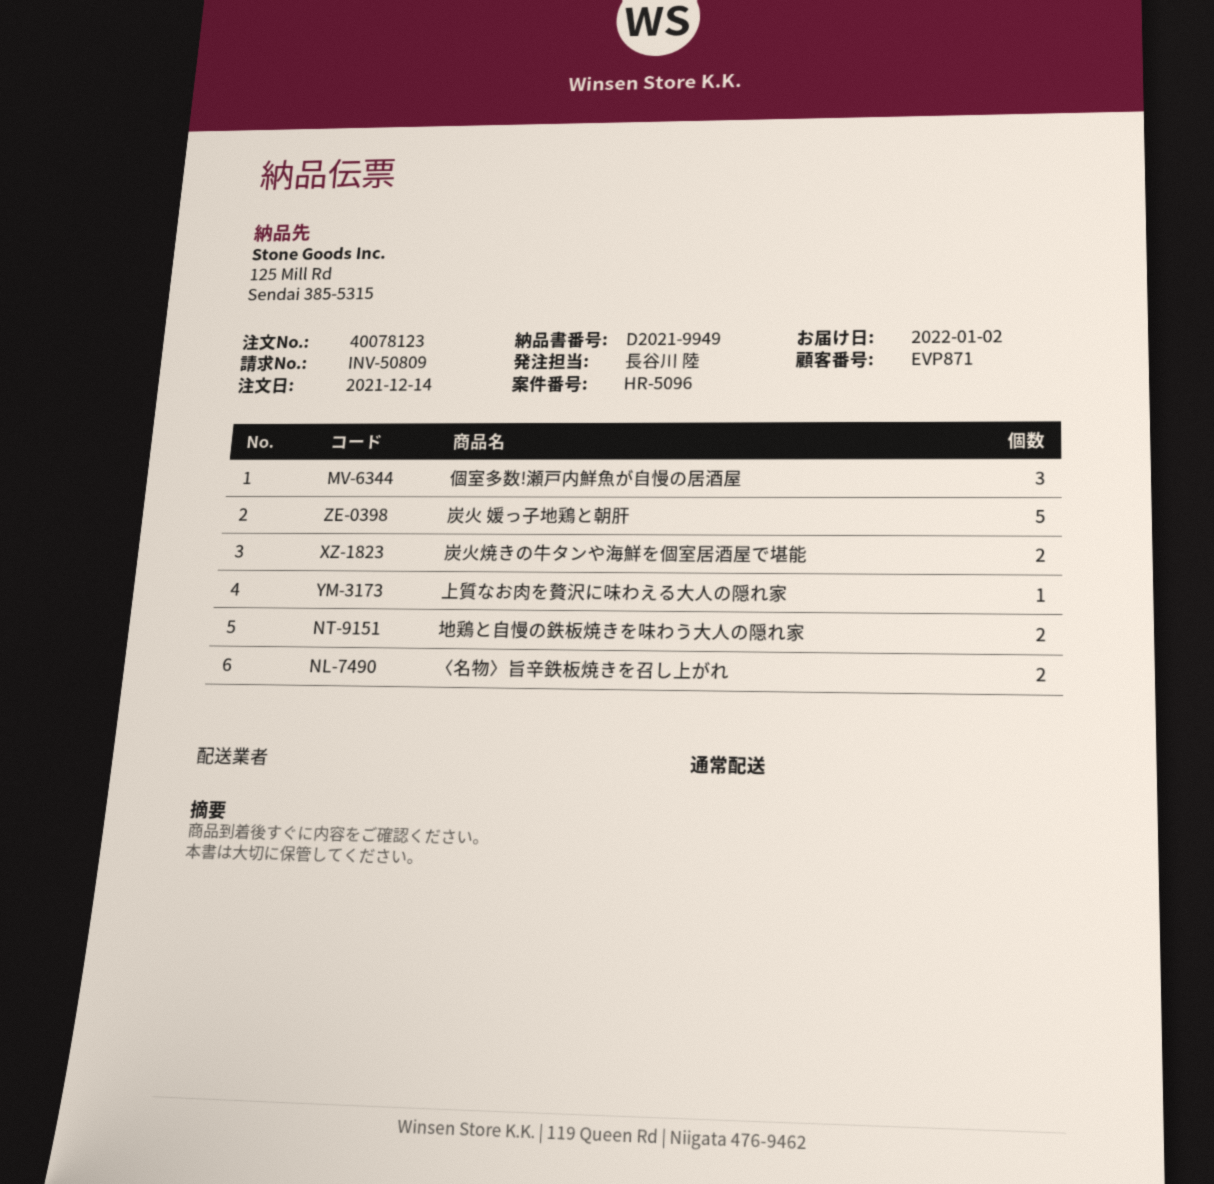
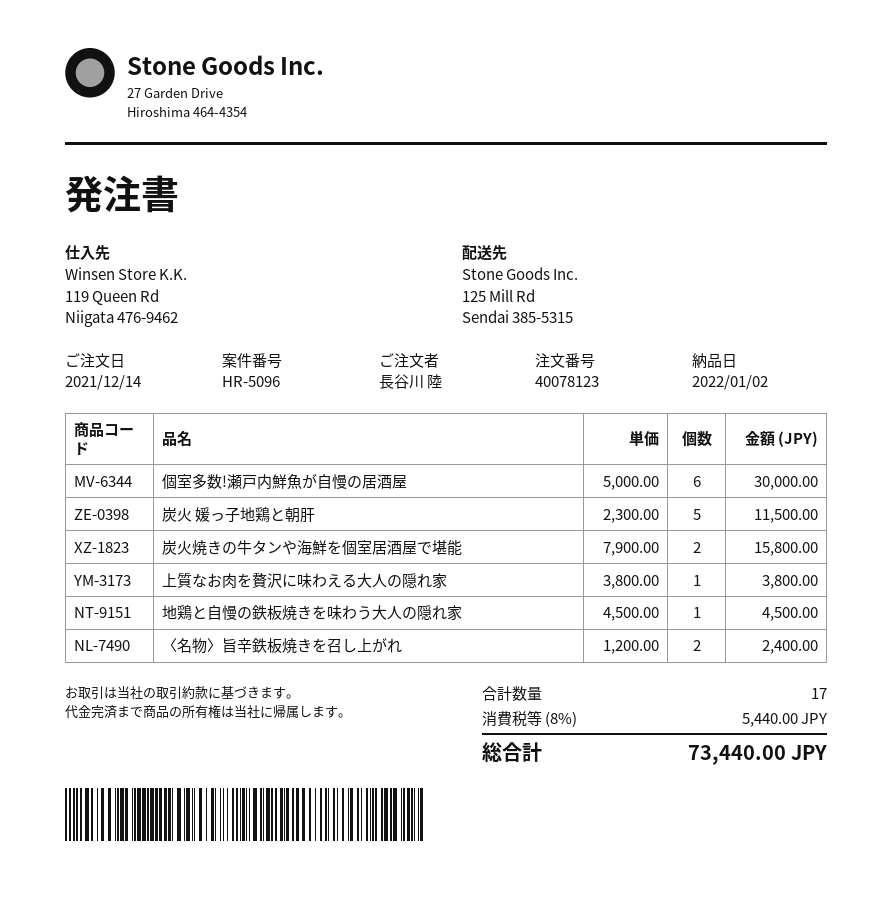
個室多数!瀬戸内鮮魚が自慢の居酒屋: 3 -> 6
地鶏と自慢の鉄板焼きを味わう大人の隠れ家: 2 -> 1

